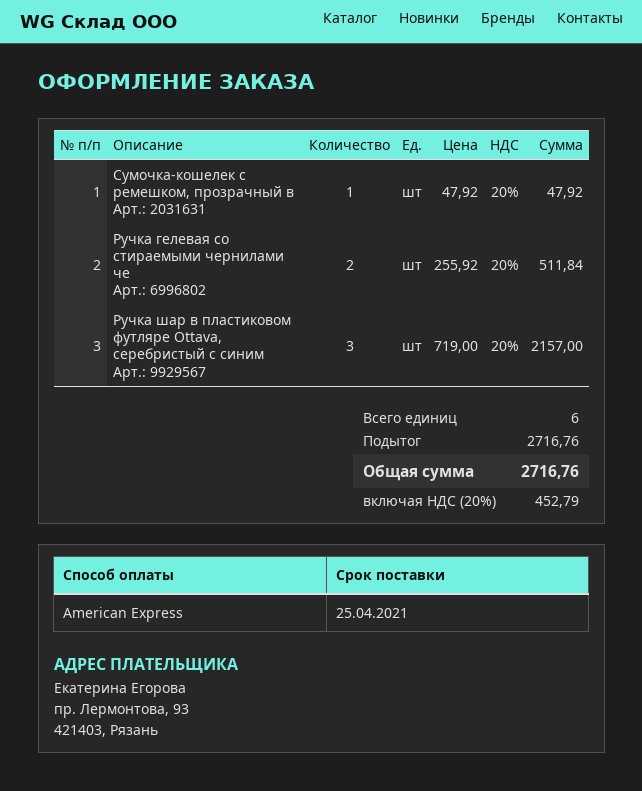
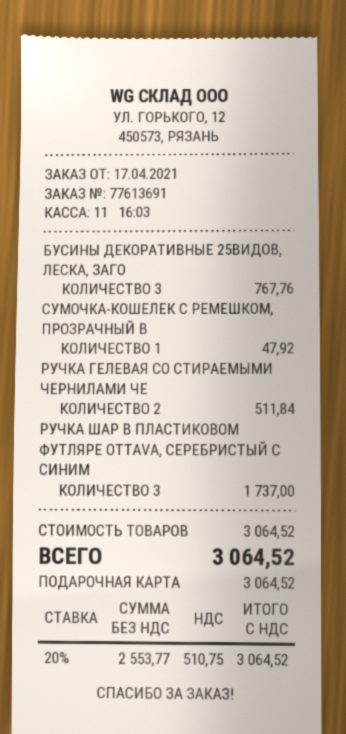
payment method: American Express -> gift card
Ручка шар в пластиковом футляре Ottava, серебристый с синим: 3 for 2157.00 -> 3 for 1737.00
БУСИНЫ ДЕКОРАТИВНЫЕ 25ВИДОВ, ЛЕСКА, ЗАГО: none -> 3 for 767.76
subtotal: 2716.76 -> 3064.52
tax: 20% = 452.79 -> 20% = 510.75
total: 2716.76 -> 3064.52

